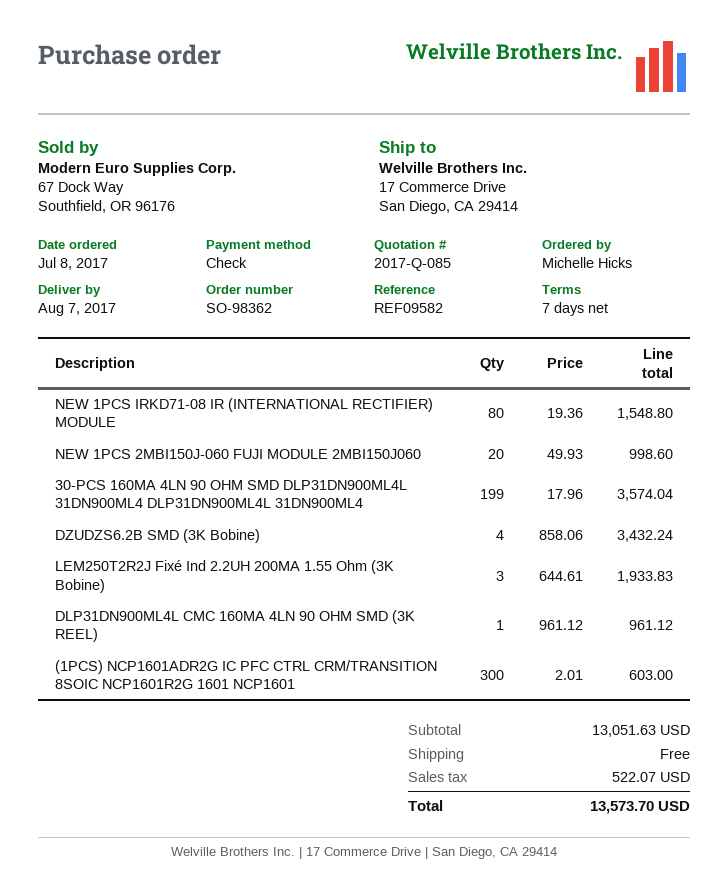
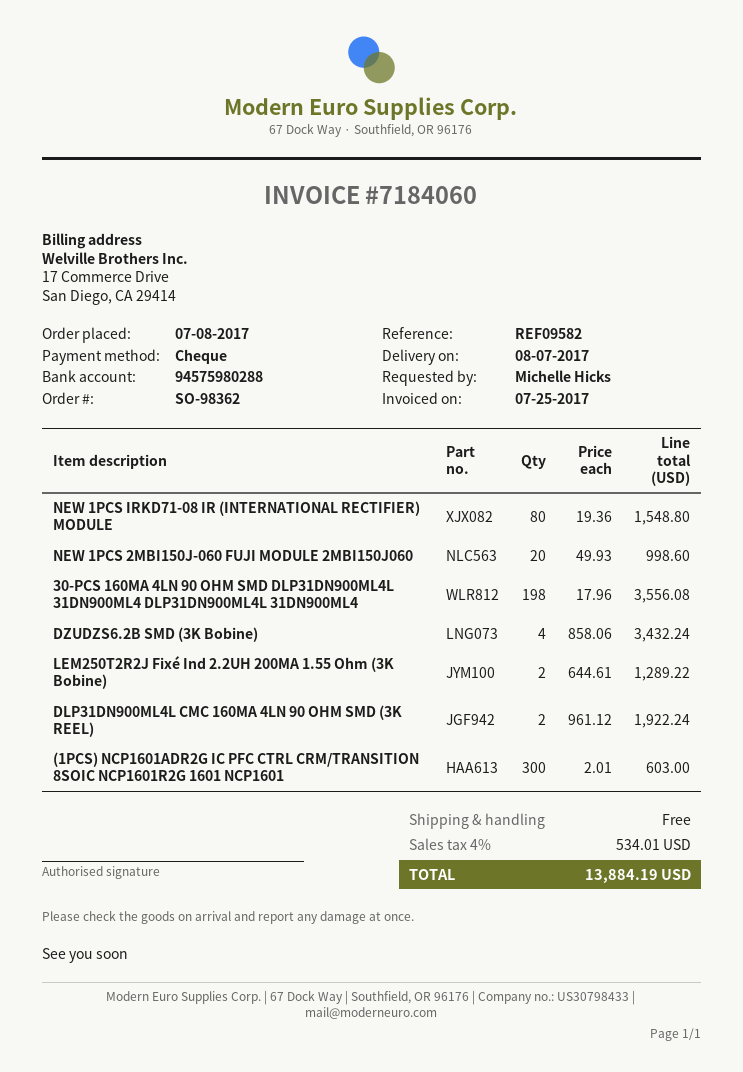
30-PCS 160MA 4LN 90 OHM SMD DLP31DN900ML4L 31DN900ML4 DLP31DN900ML4L 31DN900ML4: 199 x 17.96 = 3574.04 -> 198 x 17.96 = 3556.08
LEM250T2R2J Fixé Ind 2.2UH 200MA 1.55 Ohm (3K Bobine): 3 x 644.61 = 1933.83 -> 2 x 644.61 = 1289.22
DLP31DN900ML4L CMC 160MA 4LN 90 OHM SMD (3K REEL): 1 x 961.12 = 961.12 -> 2 x 961.12 = 1922.24
tax: 522.07 -> 534.01
total: 13573.70 -> 13884.19

